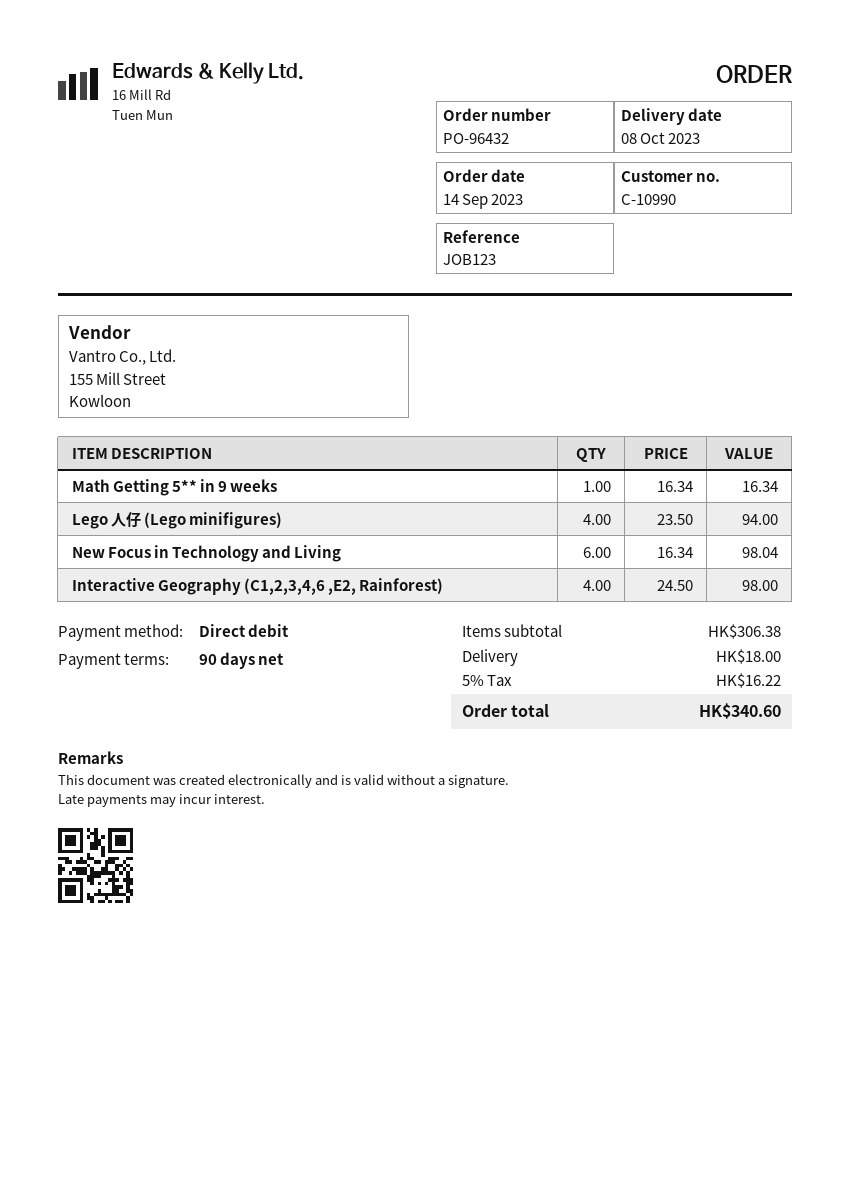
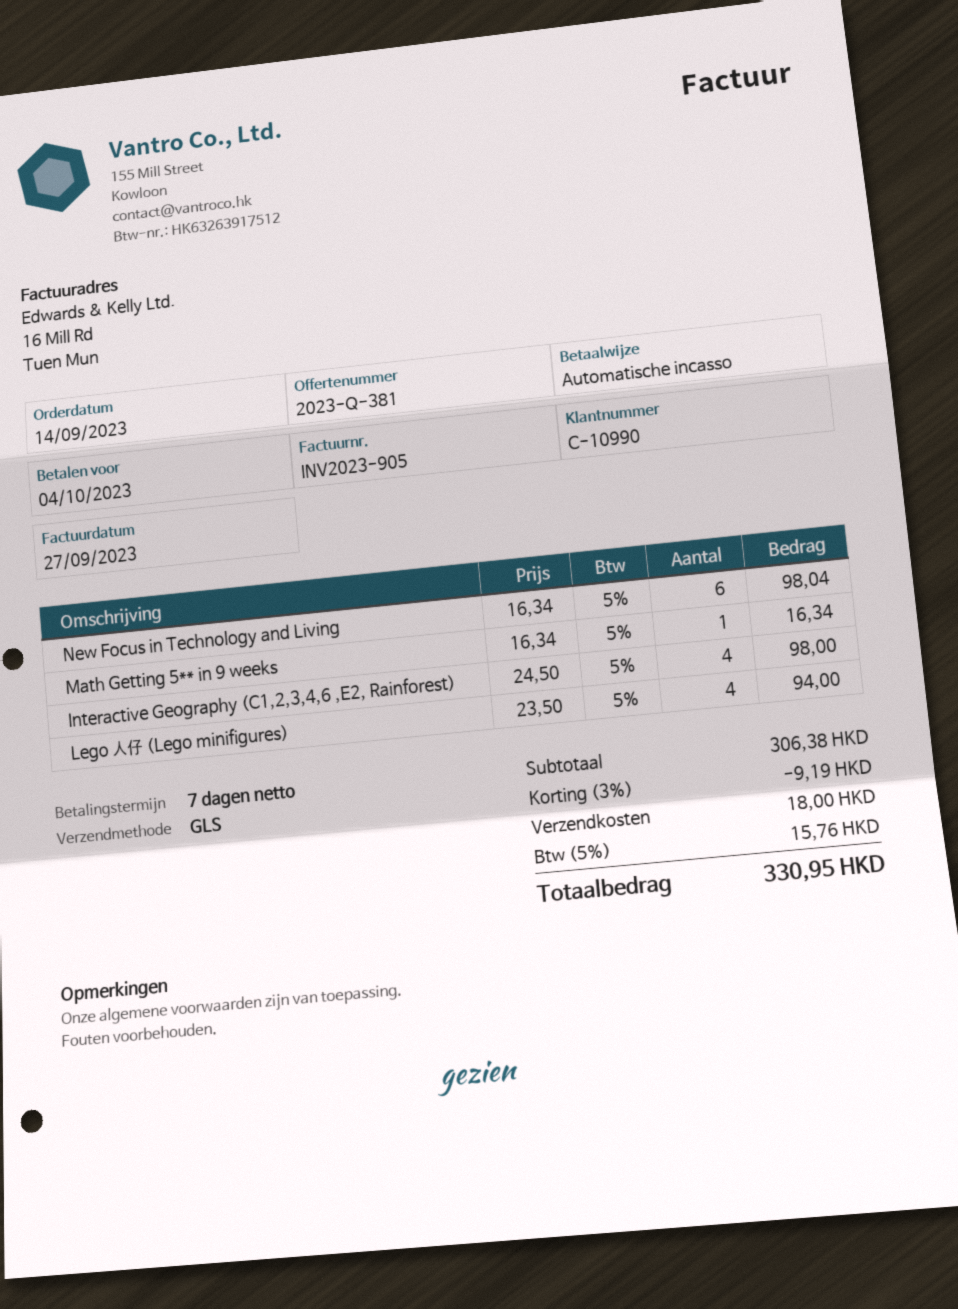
payment terms: 90 days -> 7 days
discount: none -> 3% = 9.19
tax: 5% = 16.22 -> 5% = 15.76
total: 340.60 -> 330.95

